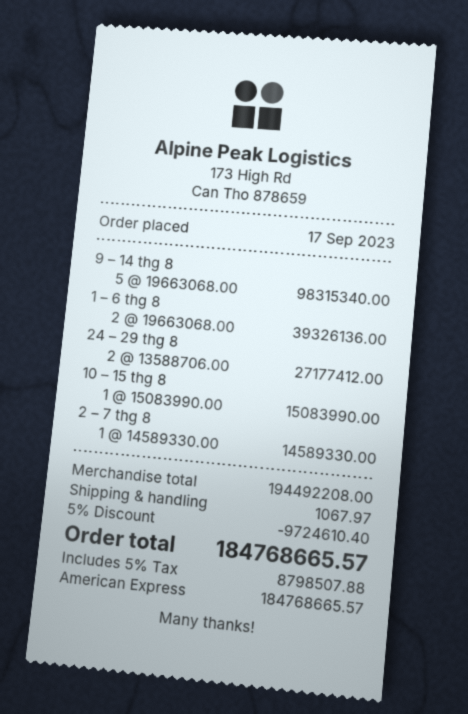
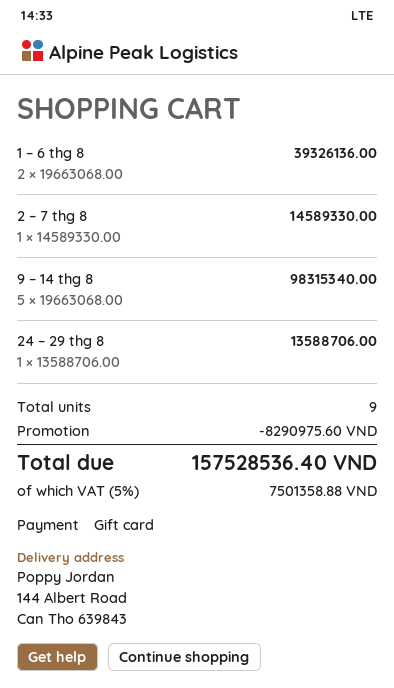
payment method: American Express -> gift card
24 – 29 thg 8: 2 x 13588706.00 = 27177412.00 -> 1 x 13588706.00 = 13588706.00
10 – 15 thg 8: 1 x 15083990.00 = 15083990.00 -> none
discount: 9724610.40 -> 8290975.60
shipping: 1067.97 -> none
tax: 5% = 8798507.88 -> 5% = 7501358.88
total: 184768665.57 -> 157528536.40

